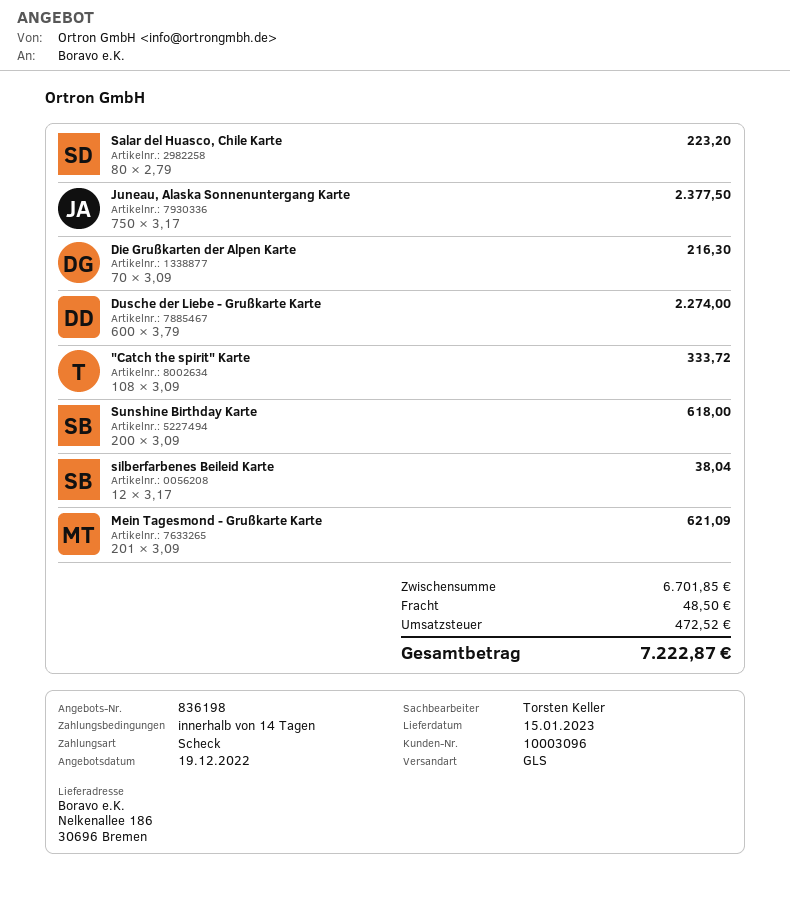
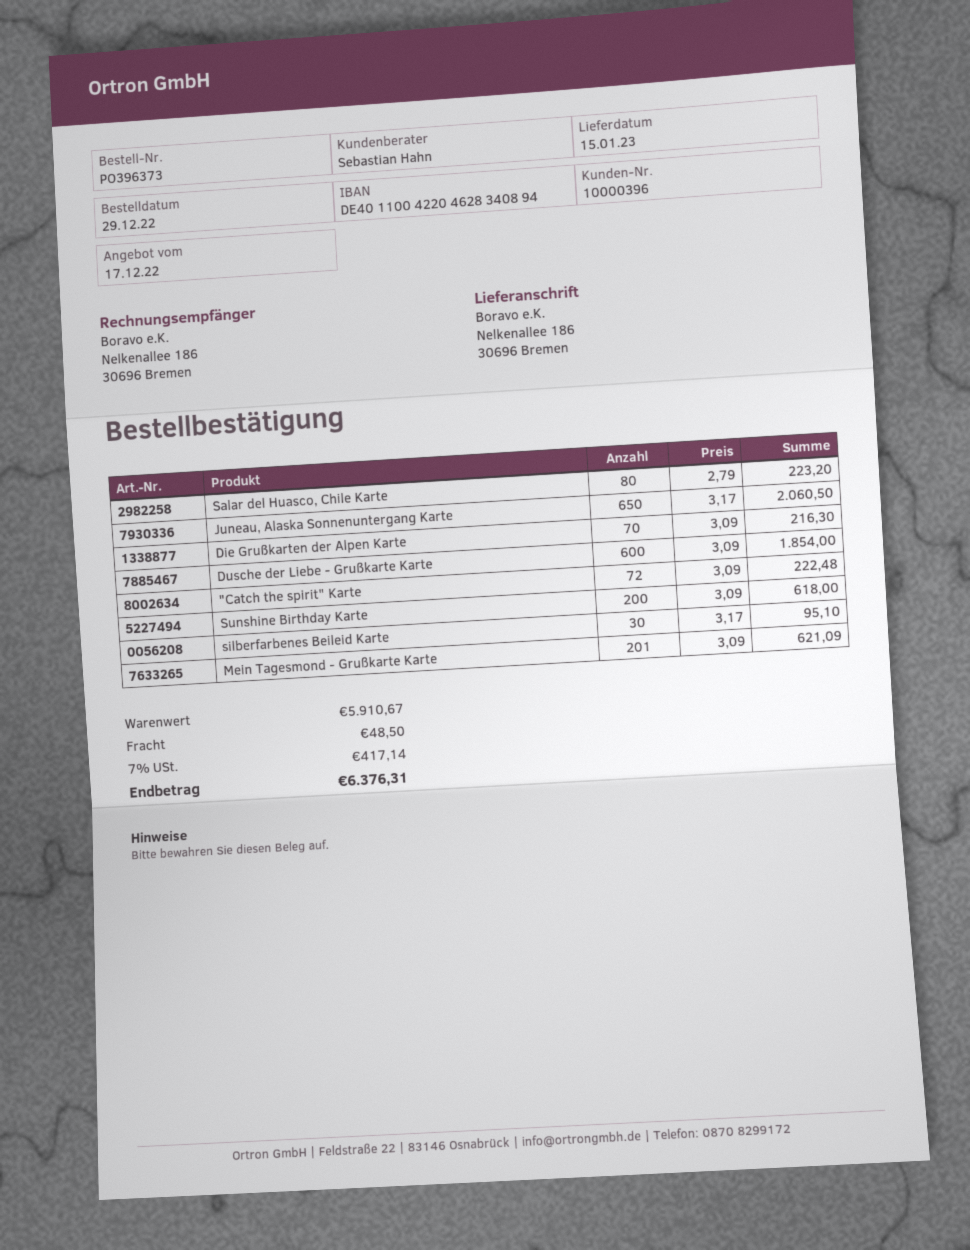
quote date: 2022-12-19 -> 2022-12-17
customer number: 10003096 -> 10000396
sales rep: Torsten Keller -> Sebastian Hahn
Juneau, Alaska Sonnenuntergang Karte: 750 x 3.17 = 2377.50 -> 650 x 3.17 = 2060.50
Dusche der Liebe - Grußkarte Karte: 600 x 3.79 = 2274.00 -> 600 x 3.09 = 1854.00
"Catch the spirit" Karte: 108 x 3.09 = 333.72 -> 72 x 3.09 = 222.48
silberfarbenes Beileid Karte: 12 x 3.17 = 38.04 -> 30 x 3.17 = 95.10
subtotal: 6701.85 -> 5910.67
tax: 472.52 -> 417.14
total: 7222.87 -> 6376.31

